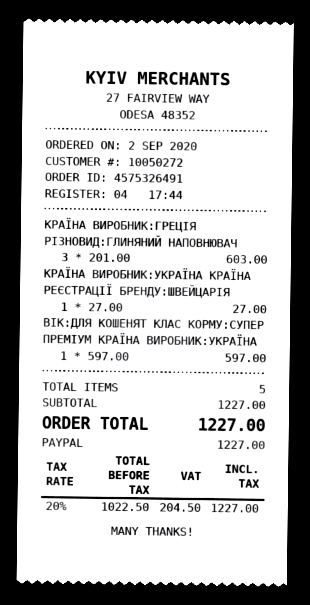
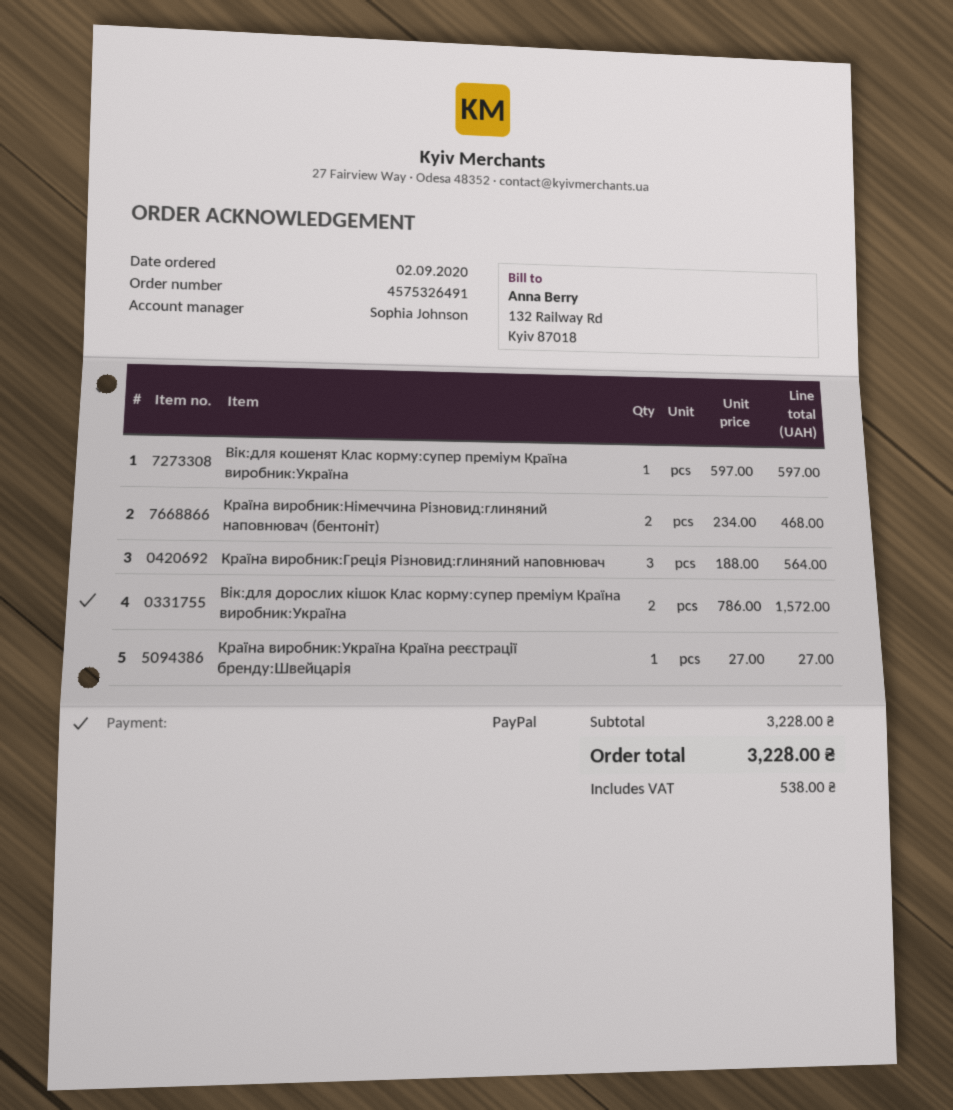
КРАЇНА ВИРОБНИК:ГРЕЦІЯ РІЗНОВИД:ГЛИНЯНИЙ НАПОВНЮВАЧ: 3 x 201.00 = 603.00 -> 3 x 188.00 = 564.00
Країна виробник:Німеччина Різновид:глиняний наповнювач (бентоніт): none -> 2 x 234.00 = 468.00
Вік:для дорослих кішок Клас корму:супер преміум Країна виробник:Україна: none -> 2 x 786.00 = 1572.00
subtotal: 1227.00 -> 3228.00
tax: 204.50 -> 538.00
total: 1227.00 -> 3228.00

